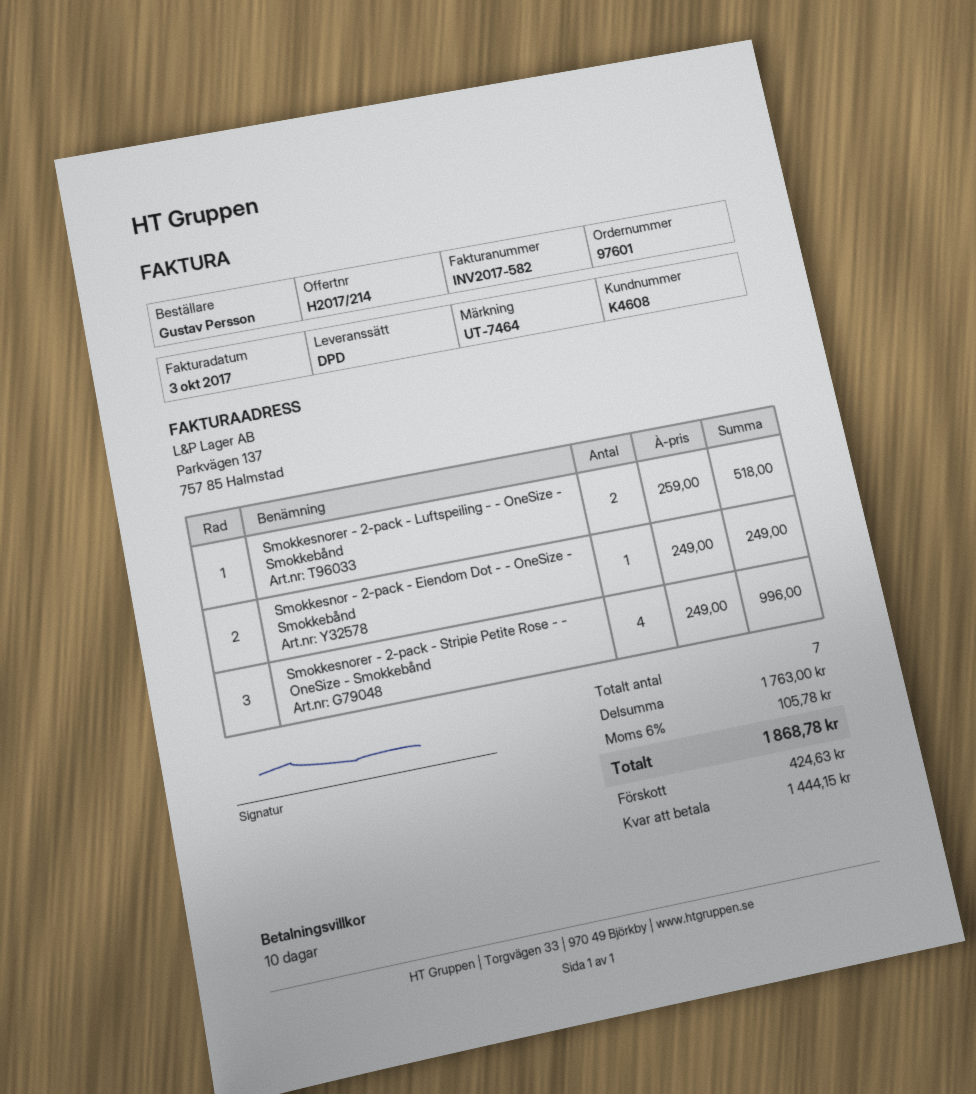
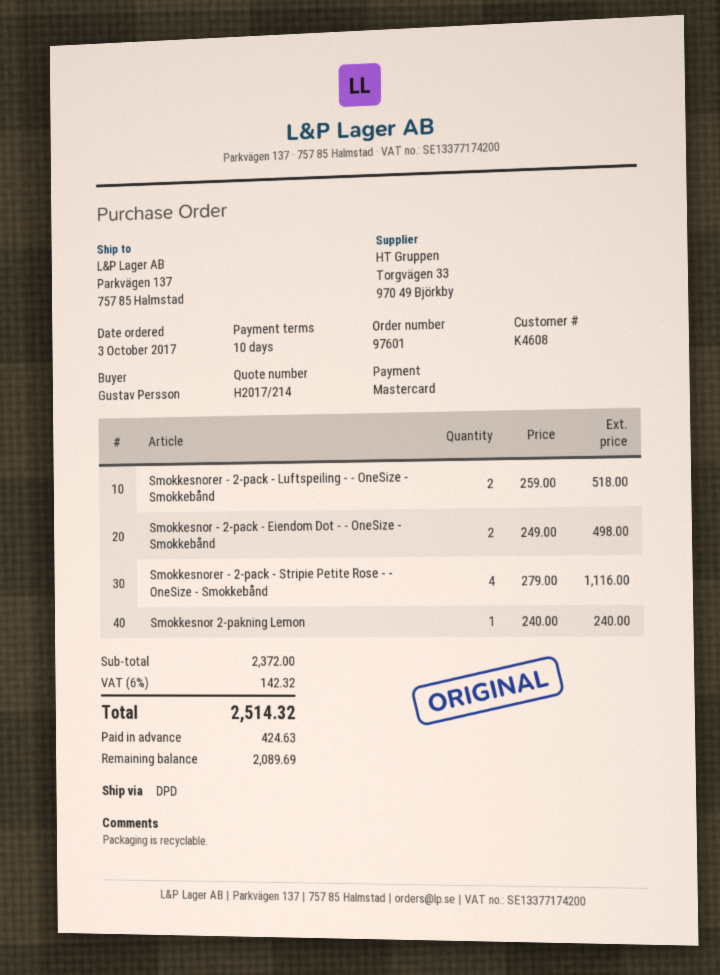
Smokkesnor - 2-pack - Eiendom Dot - - OneSize - Smokkebånd: 1 x 249.00 = 249.00 -> 2 x 249.00 = 498.00
Smokkesnorer - 2-pack - Stripie Petite Rose - - OneSize - Smokkebånd: 4 x 249.00 = 996.00 -> 4 x 279.00 = 1116.00
Smokkesnor 2-pakning Lemon: none -> 1 x 240.00 = 240.00
subtotal: 1763.00 -> 2372.00
tax: 6% = 105.78 -> 6% = 142.32
total: 1868.78 -> 2514.32
balance: 1444.15 -> 2089.69

